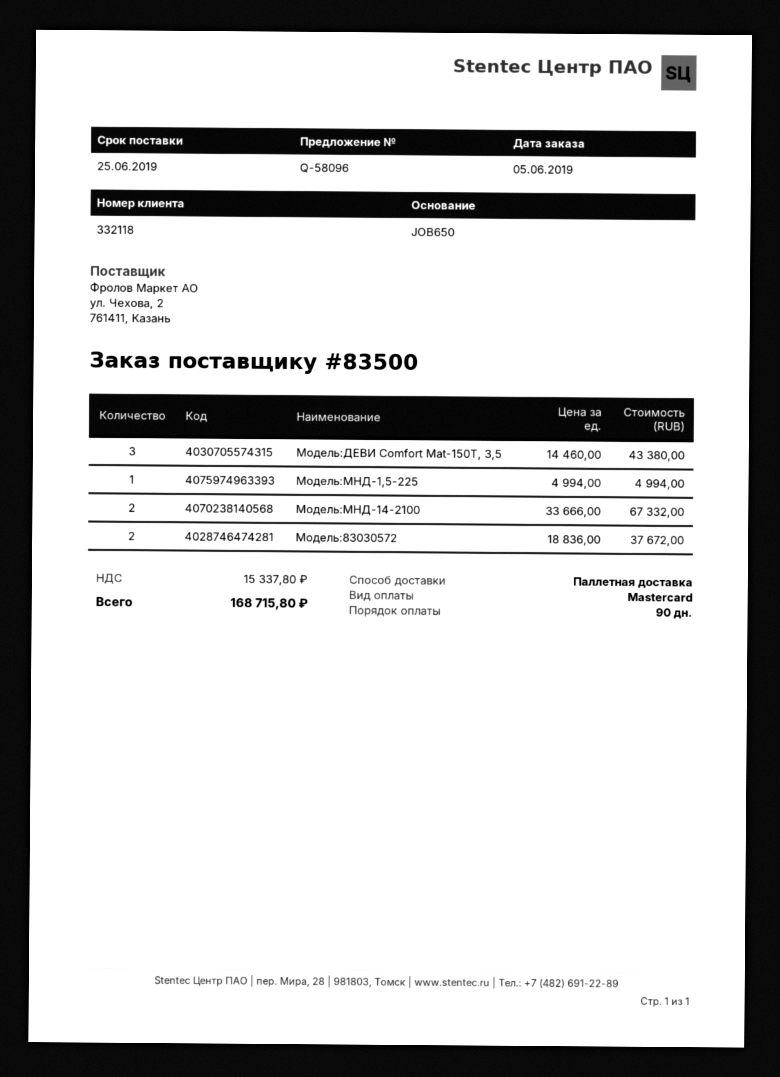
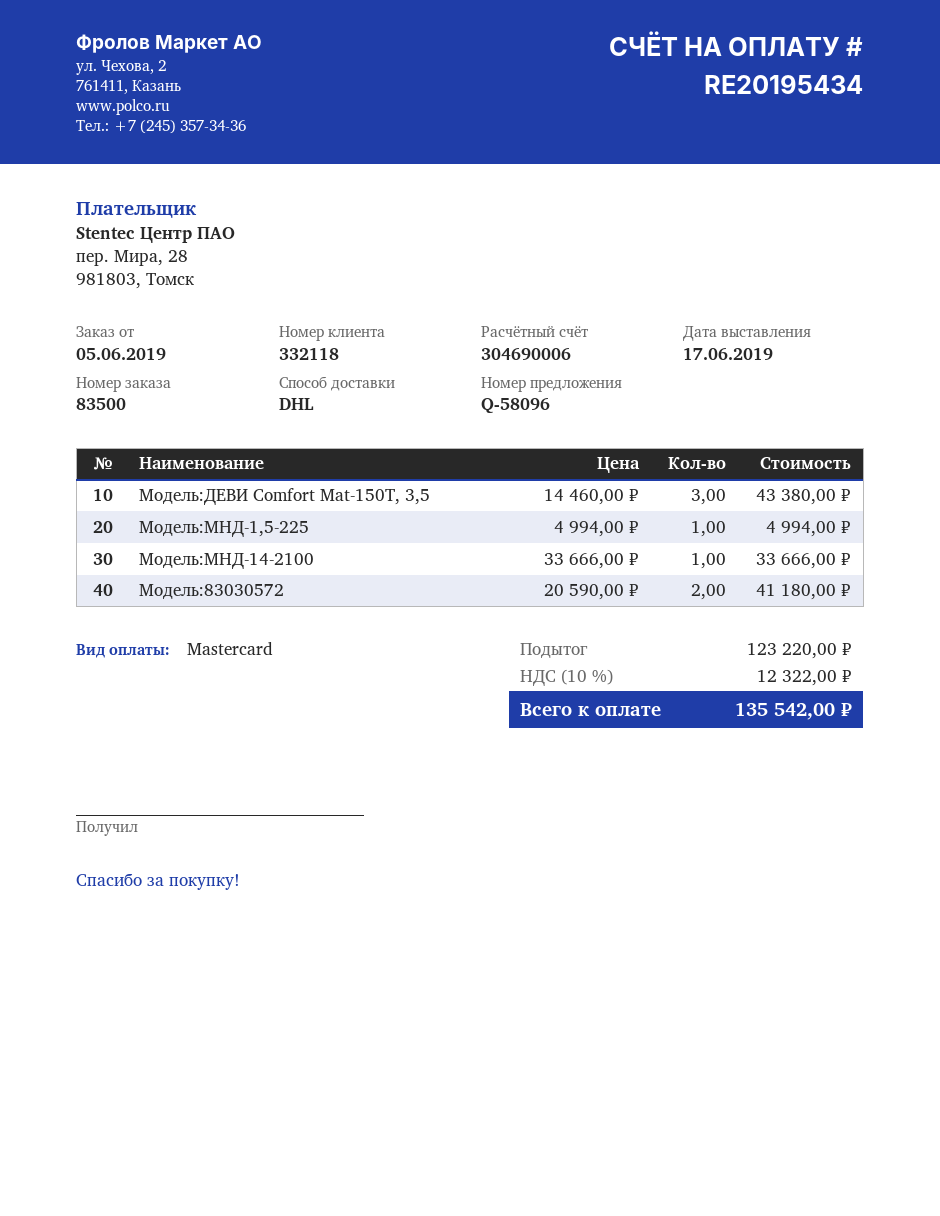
shipping method: pallet freight -> DHL
Модель:МНД-14-2100: 2 x 33666.00 = 67332.00 -> 1 x 33666.00 = 33666.00
Модель:83030572: 2 x 18836.00 = 37672.00 -> 2 x 20590.00 = 41180.00
tax: 15337.80 -> 12322.00
total: 168715.80 -> 135542.00

